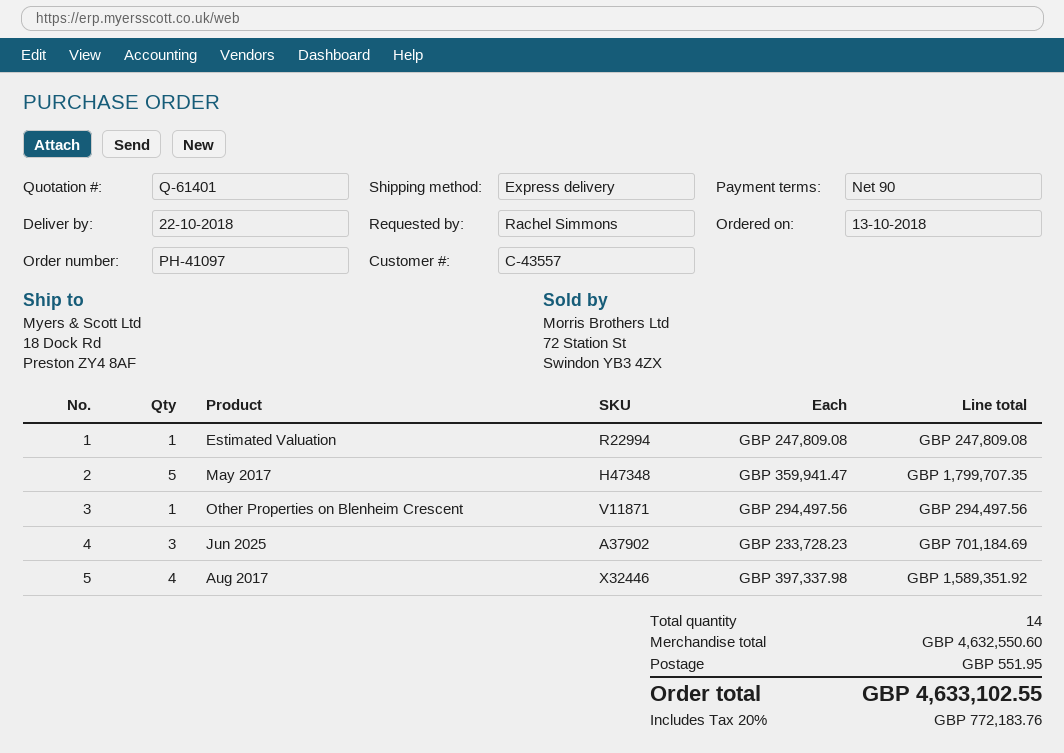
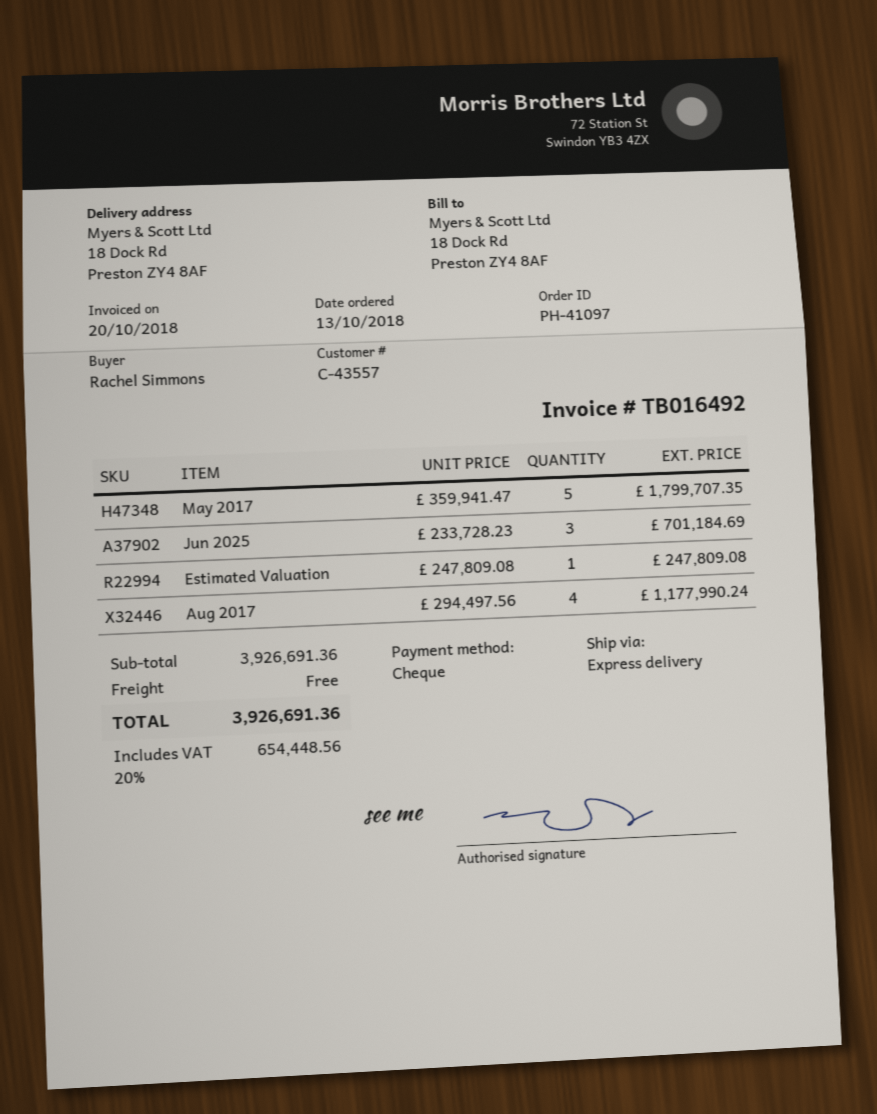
Other Properties on Blenheim Crescent: 1 x 294497.56 = 294497.56 -> none
Aug 2017: 4 x 397337.98 = 1589351.92 -> 4 x 294497.56 = 1177990.24
subtotal: 4632550.60 -> 3926691.36
shipping: 551.95 -> 0.00
tax: 20% = 772183.76 -> 20% = 654448.56
total: 4633102.55 -> 3926691.36

